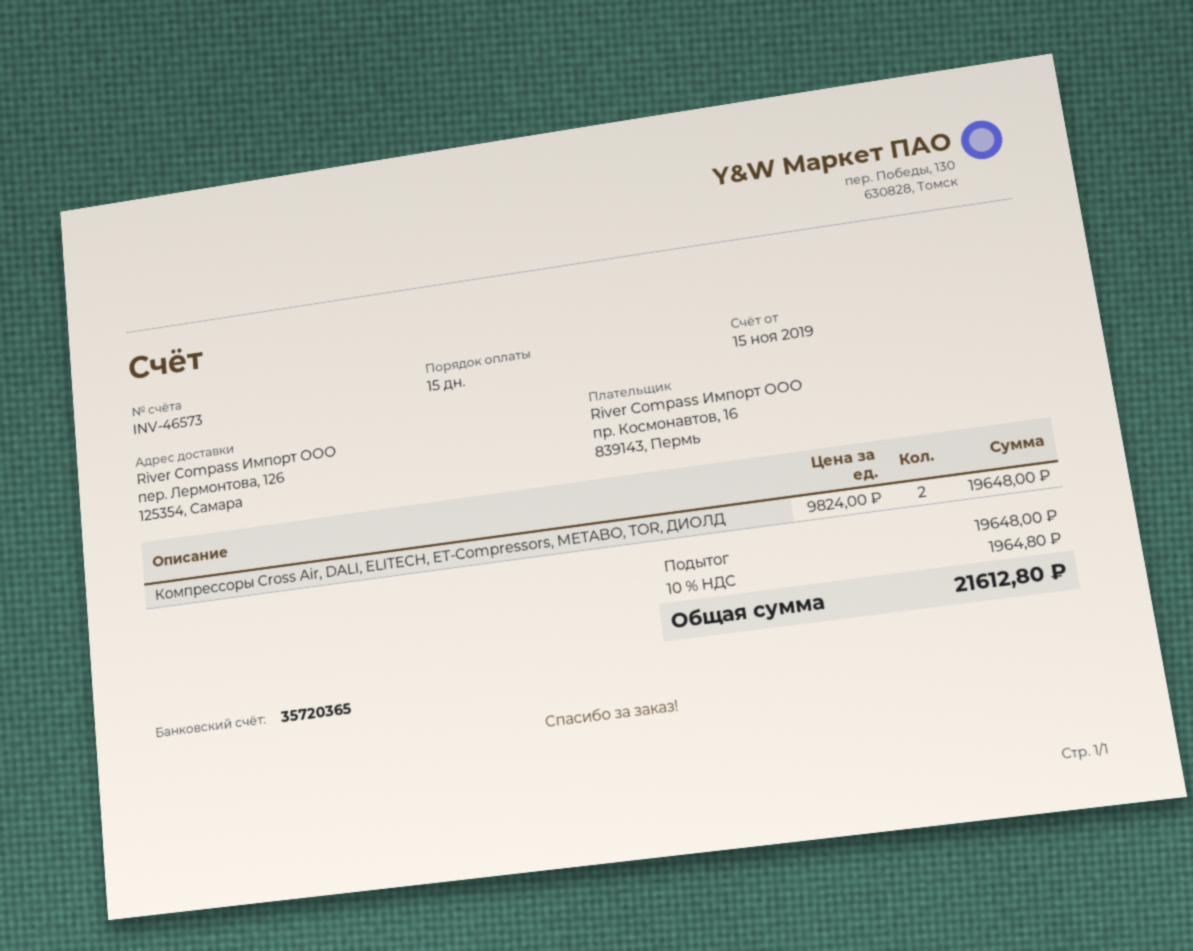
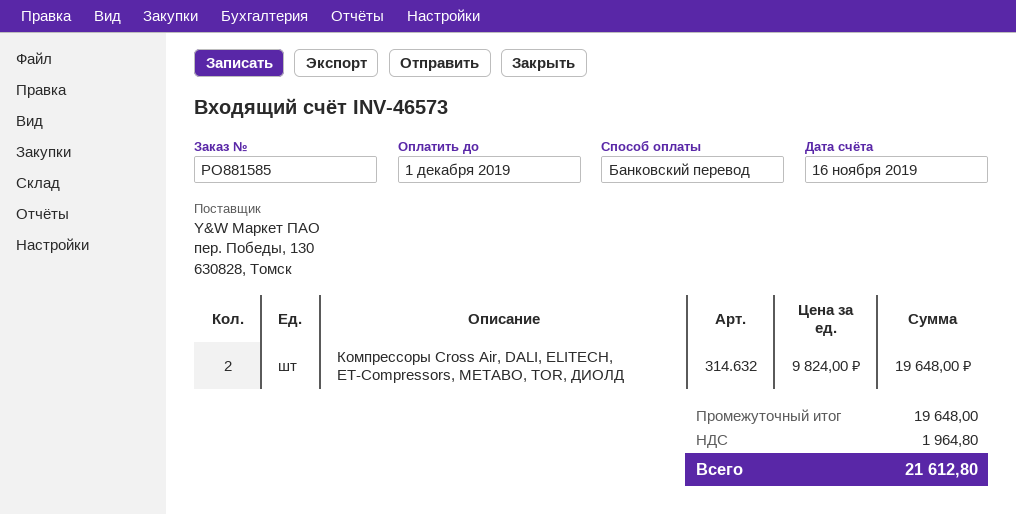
invoice date: 2019-11-15 -> 2019-11-16

